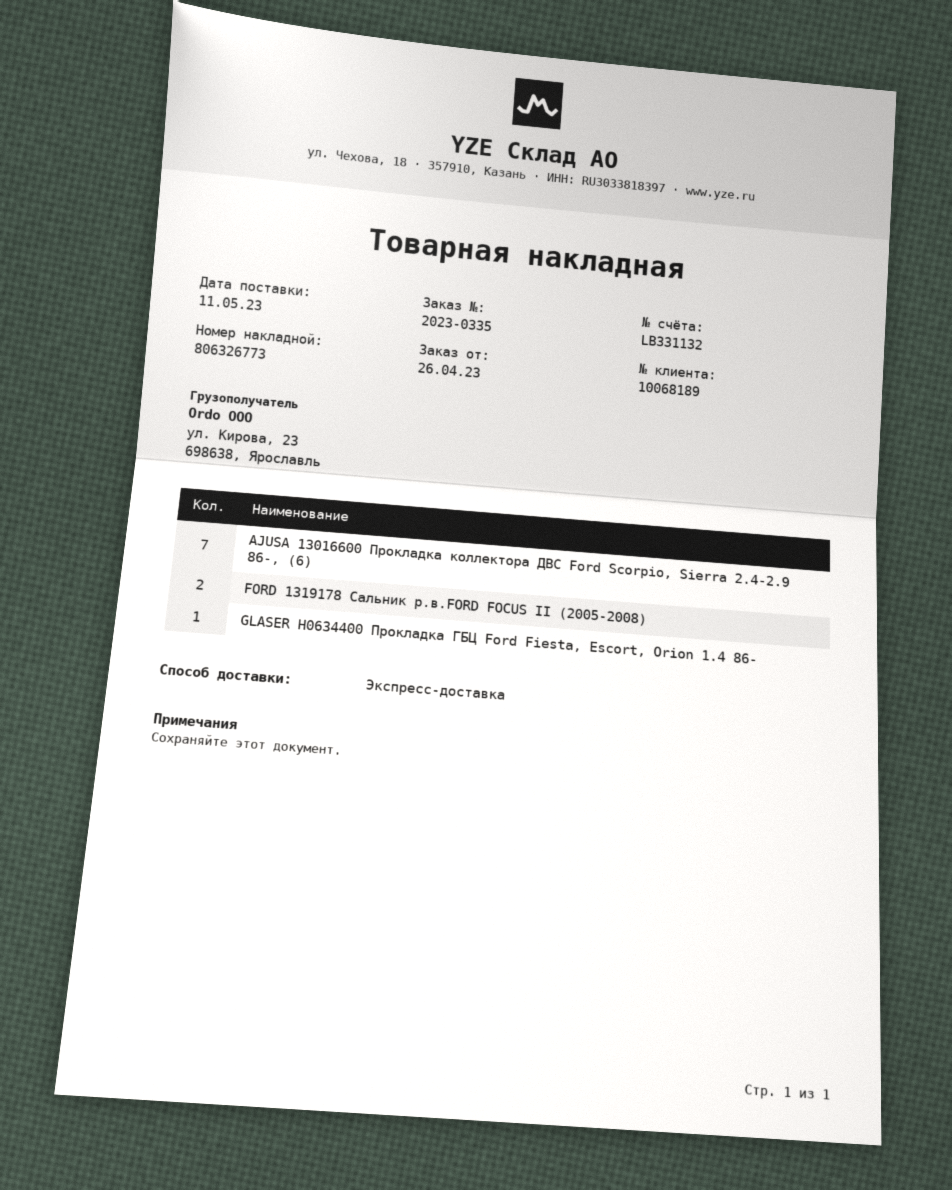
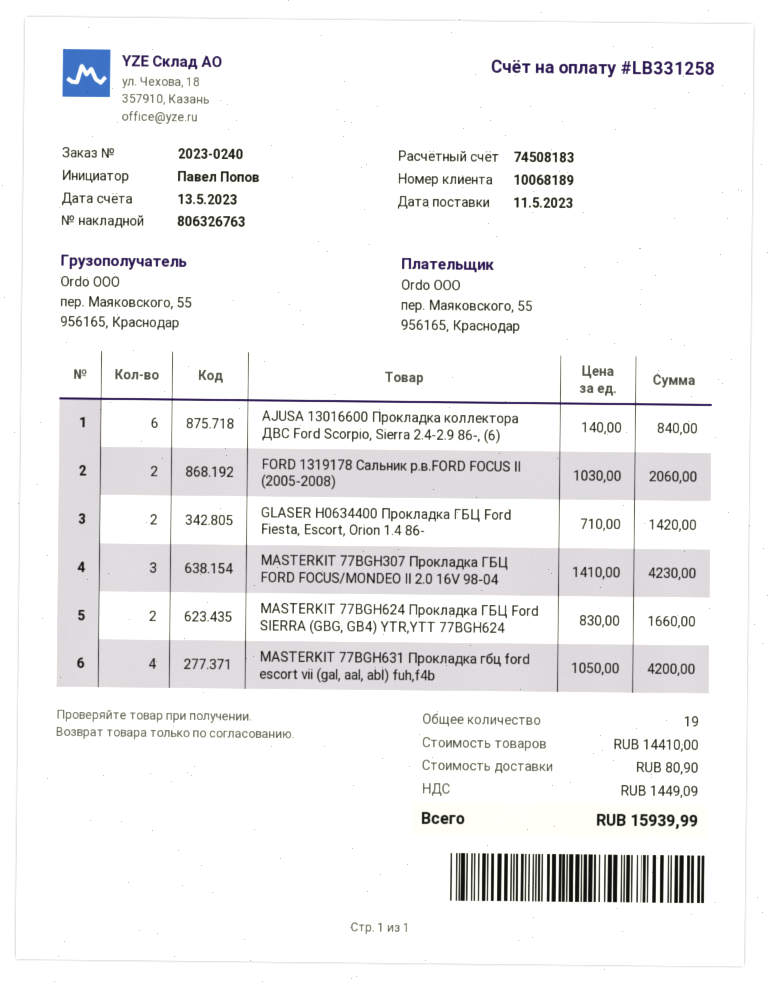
order number: 2023-0335 -> 2023-0240
delivery note number: 806326773 -> 806326763
invoice number: LB331132 -> LB331258
ship to: ул. Кирова, 23, 698638, Ярославль -> пер. Маяковского, 55, 956165, Краснодар
AJUSA 13016600 Прокладка коллектора ДВС Ford Scorpio, Sierra 2.4-2.9 86-, (6): 7 -> 6
GLASER H0634400 Прокладка ГБЦ Ford Fiesta, Escort, Orion 1.4 86-: 1 -> 2
MASTERKIT 77BGH307 Прокладка ГБЦ FORD FOCUS/MONDEO II 2.0 16V 98-04: none -> 3
MASTERKIT 77BGH624 Прокладка ГБЦ Ford SIERRA (GBG, GB4) YTR,YTT 77BGH624: none -> 2
MASTERKIT 77BGH631 Прокладка гбц ford escort vii (gal, aal, abl) fuh,f4b: none -> 4

